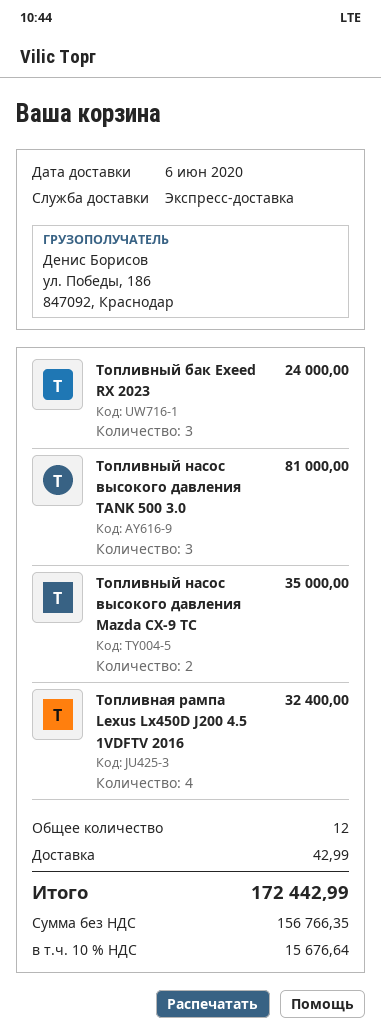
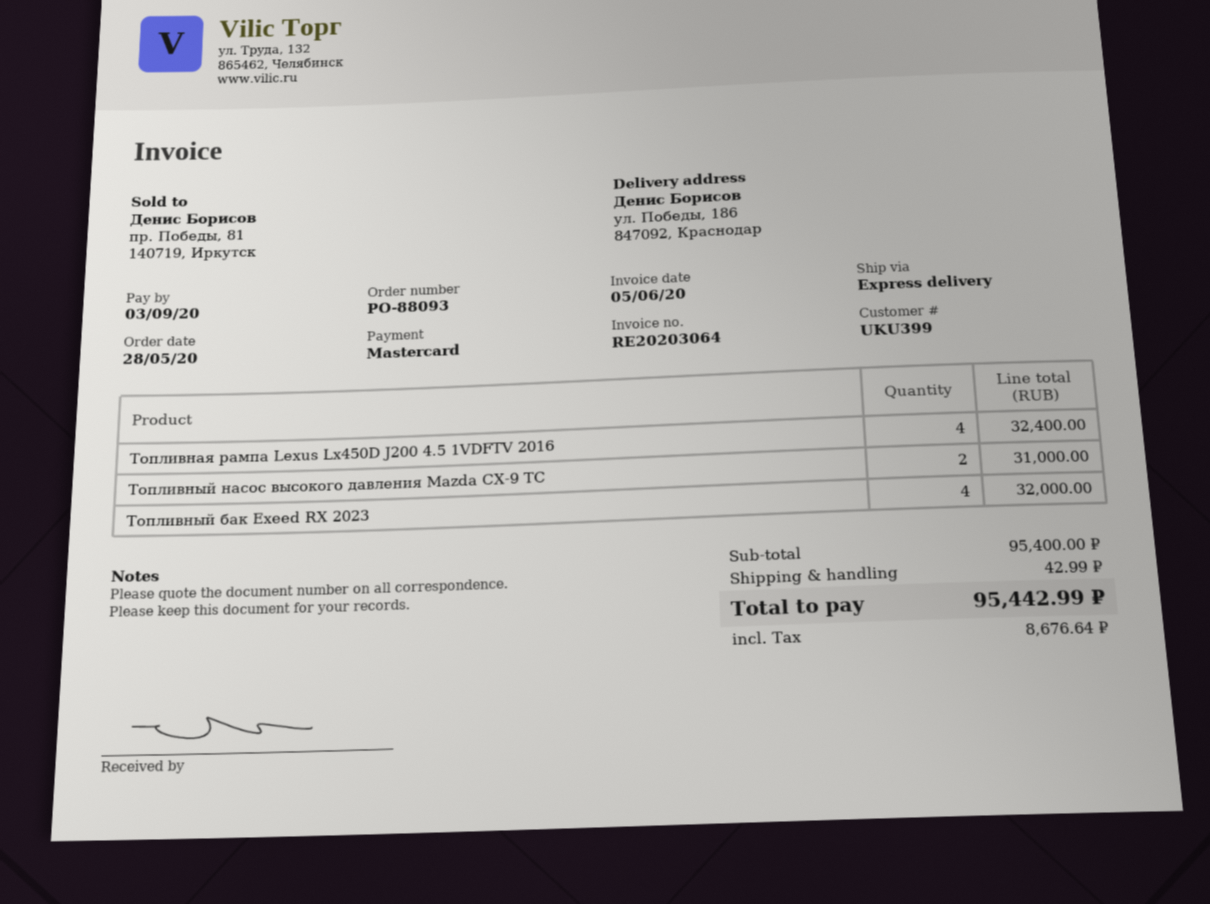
Топливный бак Exeed RX 2023: 3 for 24000.00 -> 4 for 32000.00
Топливный насос высокого давления TANK 500 3.0: 3 for 81000.00 -> none
Топливный насос высокого давления Mazda CX-9 TC: 2 for 35000.00 -> 2 for 31000.00
tax: 15676.64 -> 8676.64
total: 172442.99 -> 95442.99

